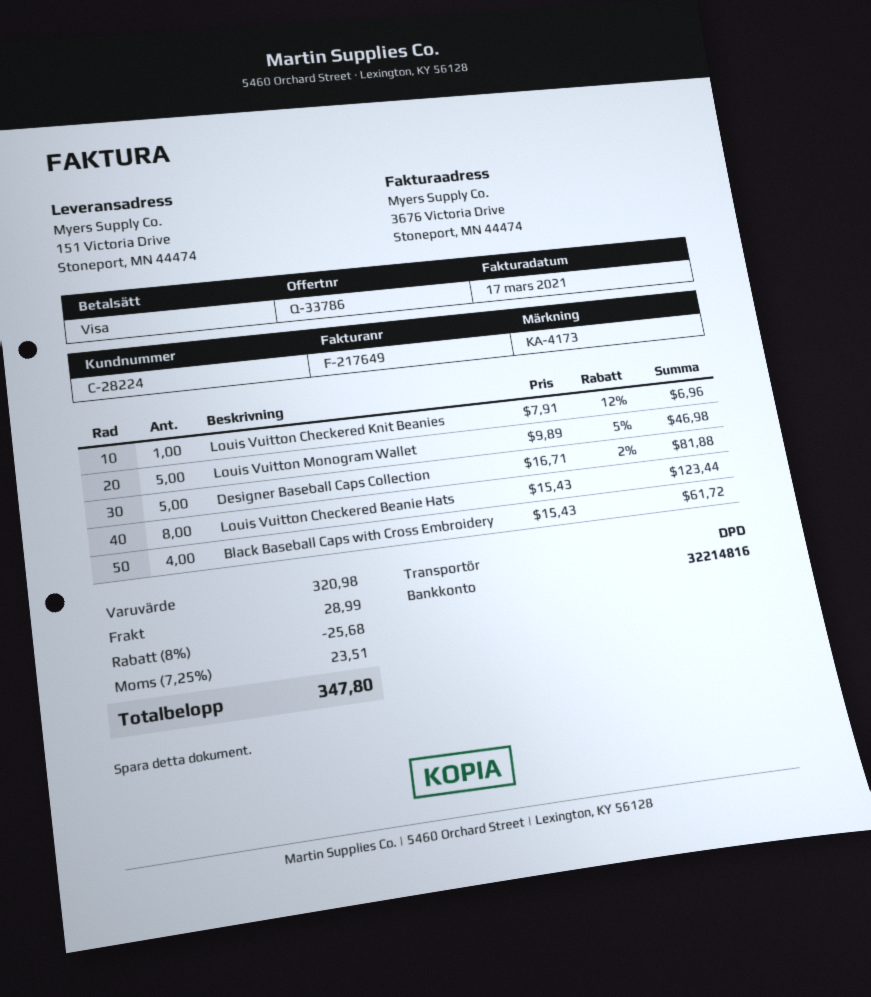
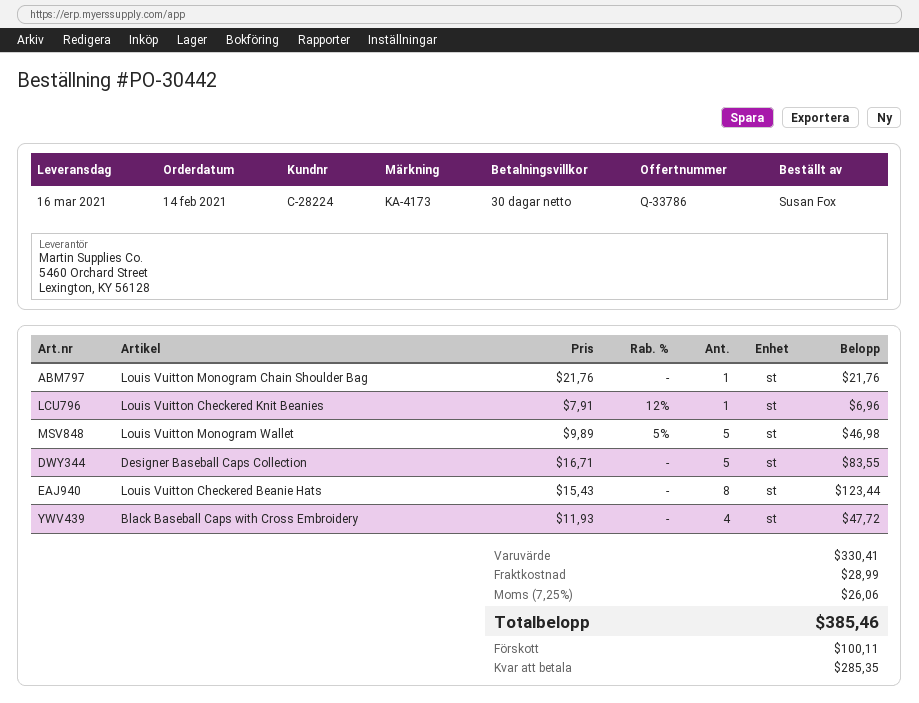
Designer Baseball Caps Collection: 5 x 16.71 - 2% = 81.88 -> 5 x 16.71 = 83.55
Black Baseball Caps with Cross Embroidery: 4 x 15.43 = 61.72 -> 4 x 11.93 = 47.72
Louis Vuitton Monogram Chain Shoulder Bag: none -> 1 x 21.76 = 21.76
subtotal: 320.98 -> 330.41
discount: 8% = 25.68 -> none
tax: 7.25% = 23.51 -> 7.25% = 26.06
total: 347.80 -> 385.46

